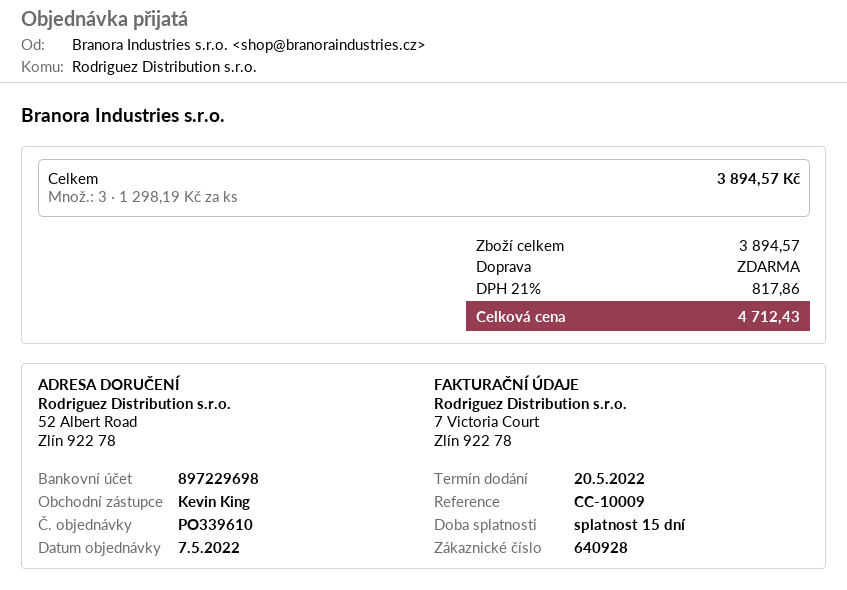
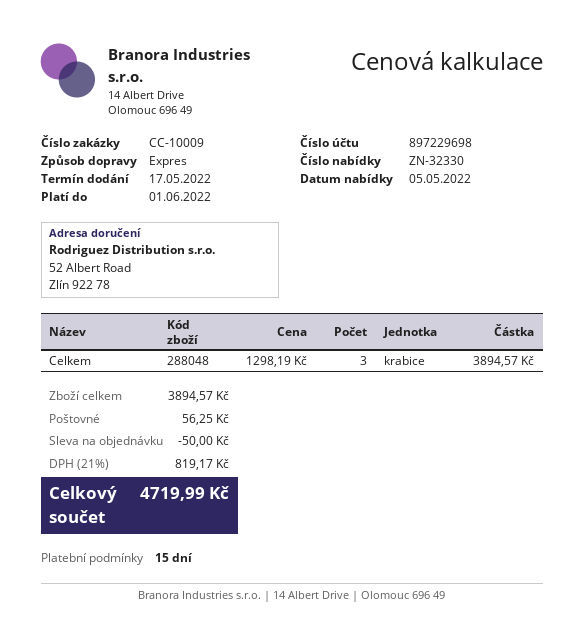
delivery date: 2022-05-20 -> 2022-05-17
discount: none -> 50.00
shipping: 0.00 -> 56.25
tax: 21% = 817.86 -> 21% = 819.17
total: 4712.43 -> 4719.99

